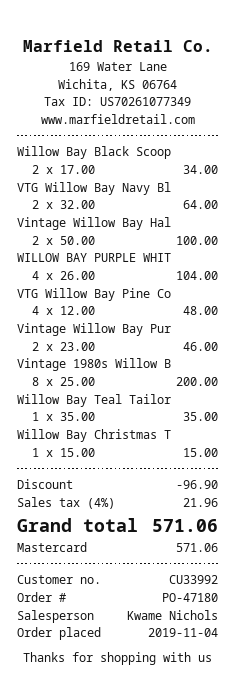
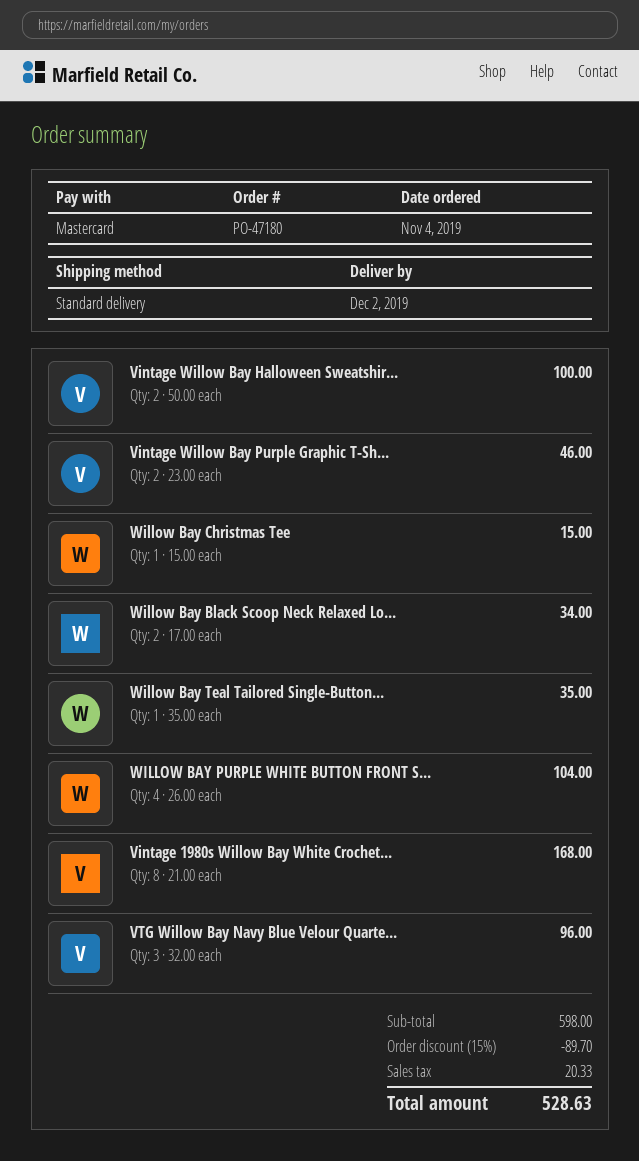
VTG Willow Bay Navy Bl: 2 x 32.00 = 64.00 -> 3 x 32.00 = 96.00
VTG Willow Bay Pine Co: 4 x 12.00 = 48.00 -> none
Vintage 1980s Willow B: 8 x 25.00 = 200.00 -> 8 x 21.00 = 168.00
discount: 96.90 -> 89.70
tax: 21.96 -> 20.33
total: 571.06 -> 528.63

